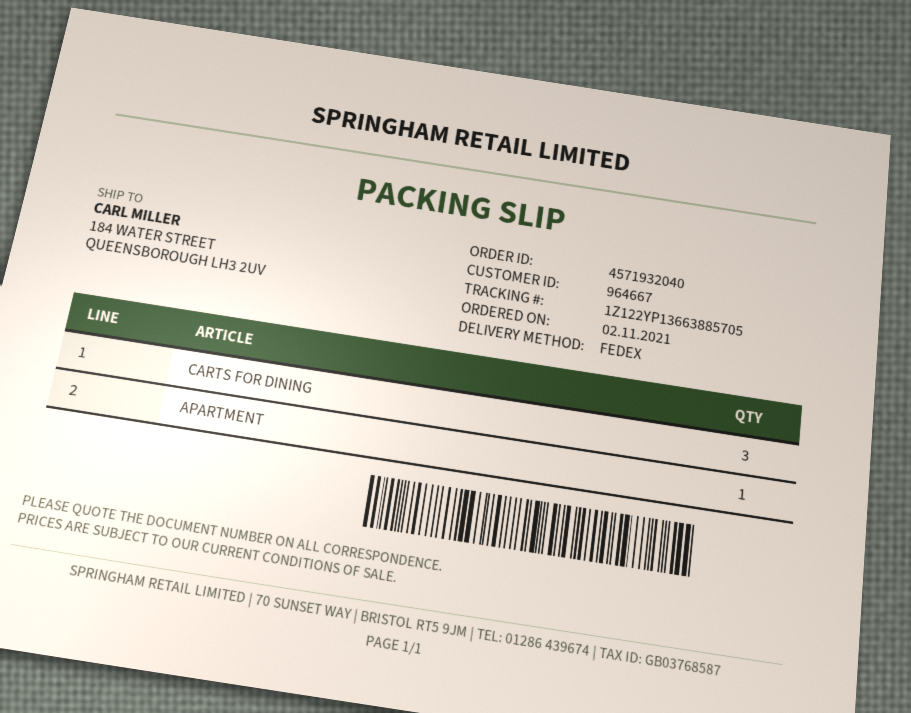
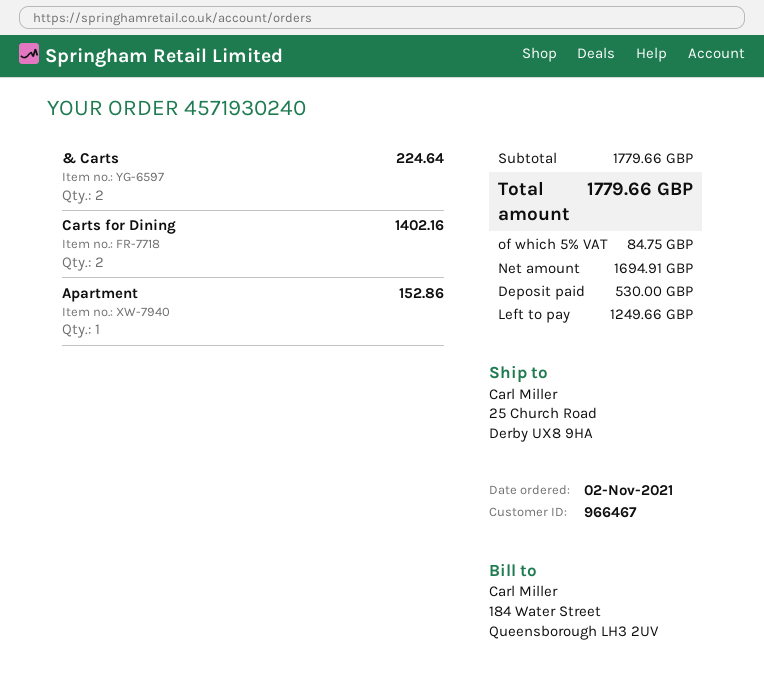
order number: 4571932040 -> 4571930240
customer number: 964667 -> 966467
ship to: 184 WATER STREET, QUEENSBOROUGH LH3 2UV -> 25 Church Road, Derby UX8 9HA
CARTS FOR DINING: 3 -> 2
& Carts: none -> 2

